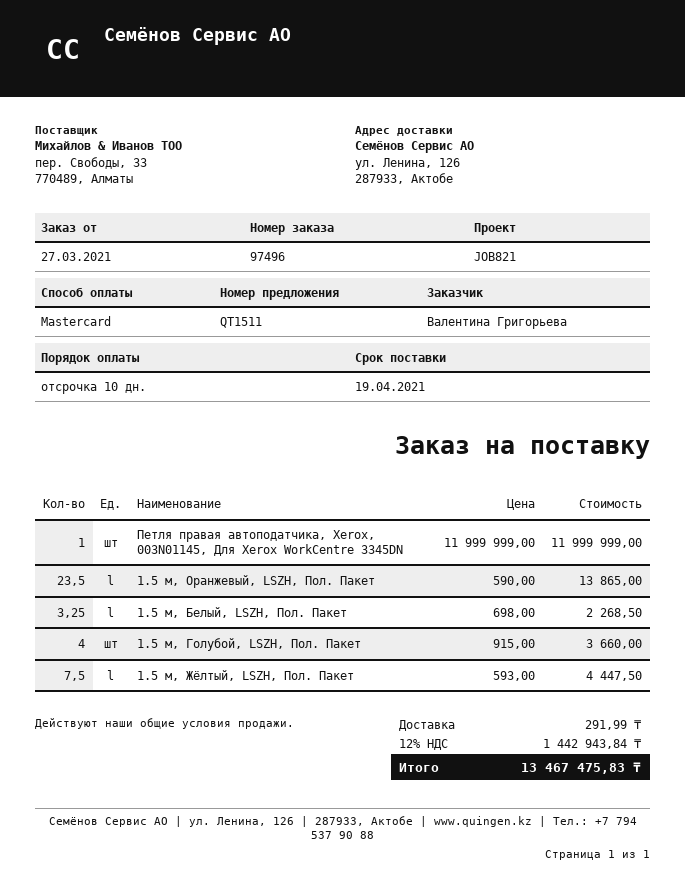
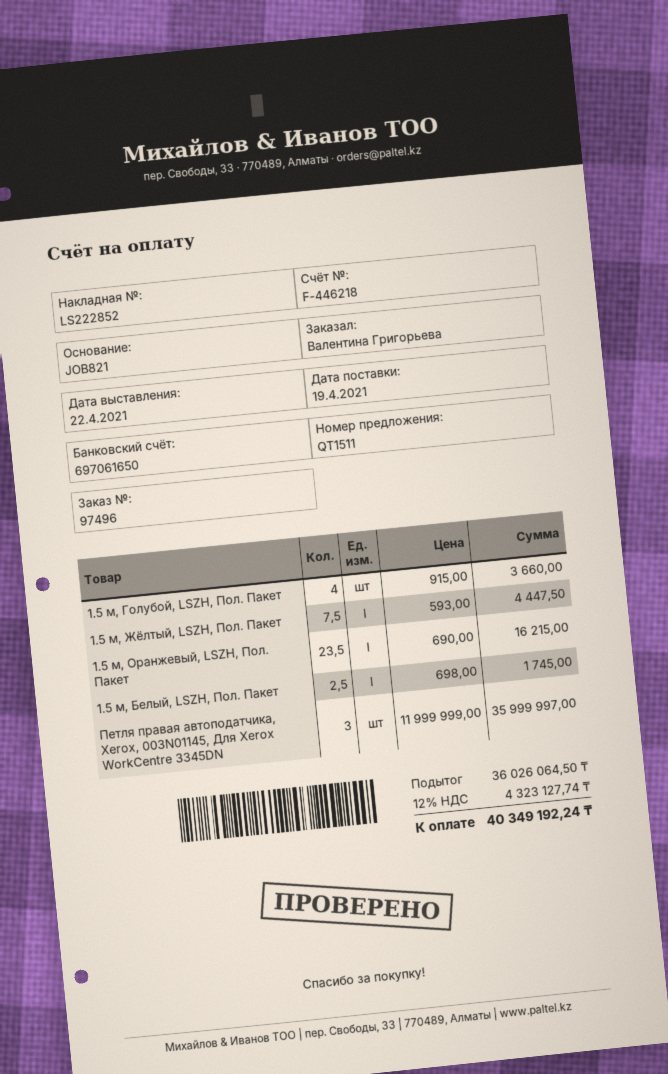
Петля правая автоподатчика, Xerox, 003N01145, Для Xerox WorkCentre 3345DN: 1 x 11999999.00 = 11999999.00 -> 3 x 11999999.00 = 35999997.00
1.5 м, Оранжевый, LSZH, Пол. Пакет: 23.5 x 590.00 = 13865.00 -> 23.5 x 690.00 = 16215.00
1.5 м, Белый, LSZH, Пол. Пакет: 3.25 x 698.00 = 2268.50 -> 2.5 x 698.00 = 1745.00
shipping: 291.99 -> none
tax: 12% = 1442943.84 -> 12% = 4323127.74
total: 13467475.83 -> 40349192.24

